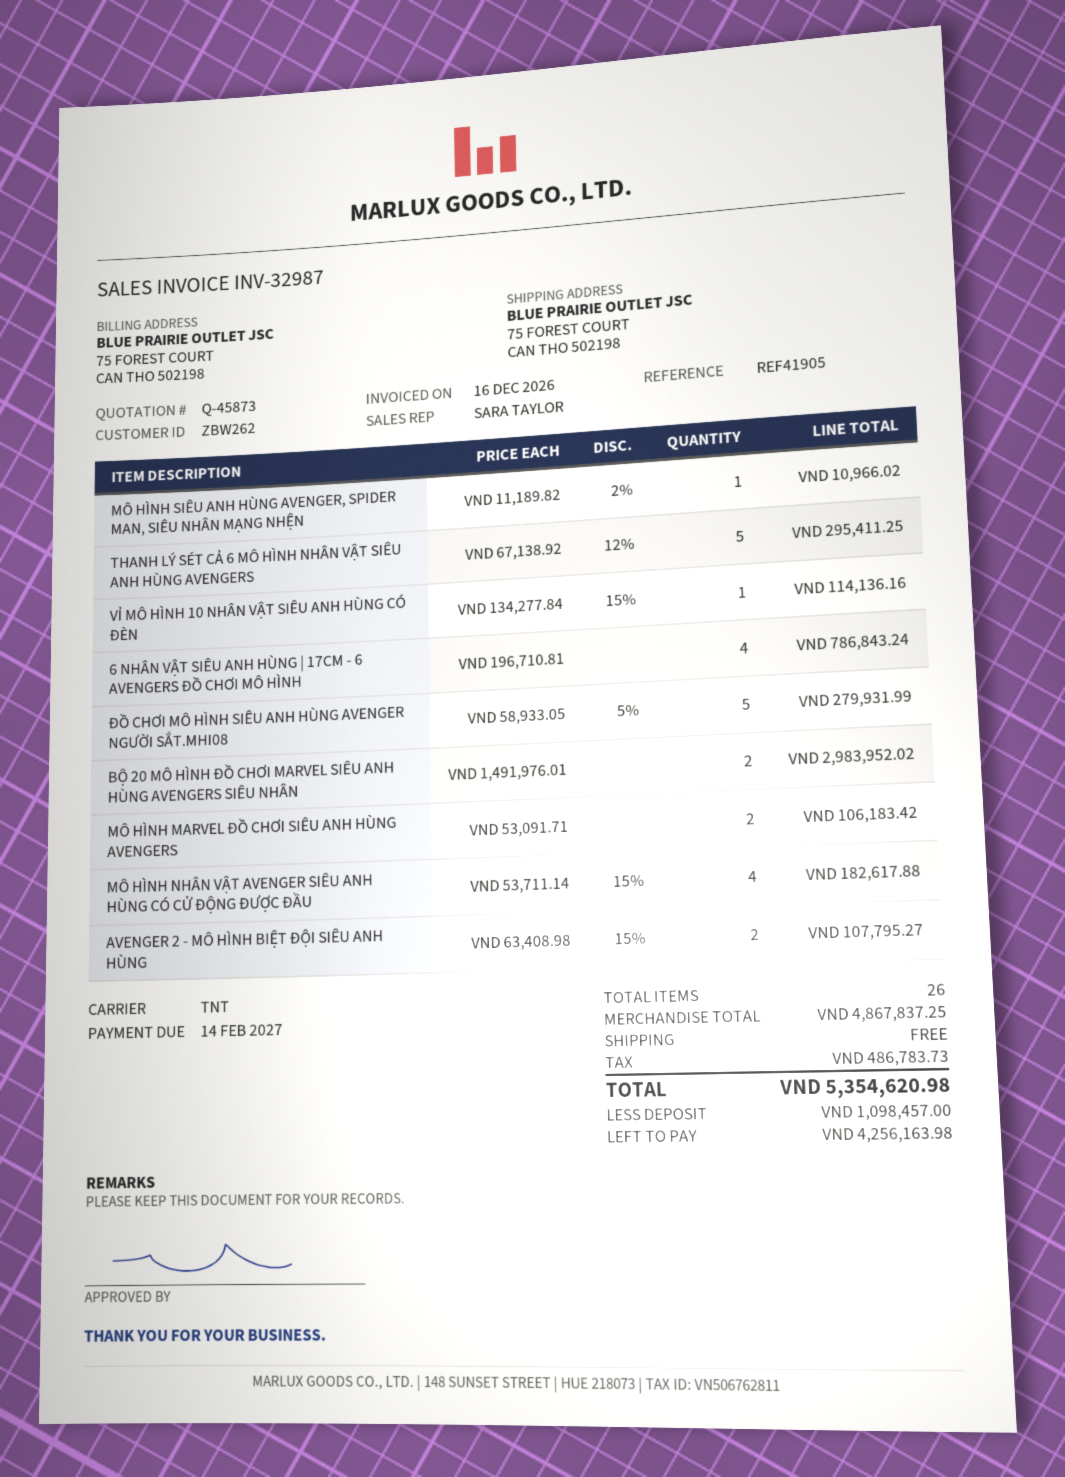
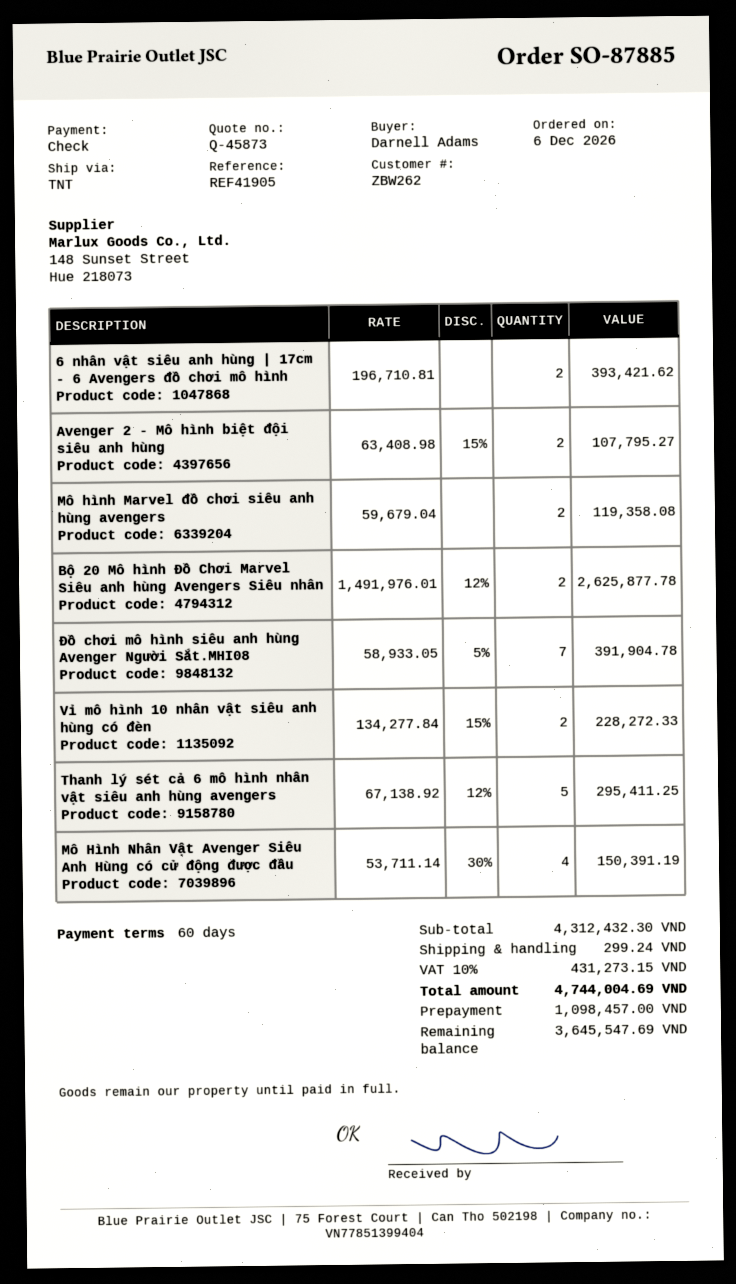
MÔ HÌNH SIÊU ANH HÙNG AVENGER, SPIDER MAN, SIÊU NHÂN MẠNG NHỆN: 1 x 11189.82 - 2% = 10966.02 -> none
VỈ MÔ HÌNH 10 NHÂN VẬT SIÊU ANH HÙNG CÓ ĐÈN: 1 x 134277.84 - 15% = 114136.16 -> 2 x 134277.84 - 15% = 228272.33
6 NHÂN VẬT SIÊU ANH HÙNG | 17CM - 6 AVENGERS ĐỒ CHƠI MÔ HÌNH: 4 x 196710.81 = 786843.24 -> 2 x 196710.81 = 393421.62
ĐỒ CHƠI MÔ HÌNH SIÊU ANH HÙNG AVENGER NGƯỜI SẮT.MHI08: 5 x 58933.05 - 5% = 279931.99 -> 7 x 58933.05 - 5% = 391904.78
BỘ 20 MÔ HÌNH ĐỒ CHƠI MARVEL SIÊU ANH HÙNG AVENGERS SIÊU NHÂN: 2 x 1491976.01 = 2983952.02 -> 2 x 1491976.01 - 12% = 2625877.78
MÔ HÌNH MARVEL ĐỒ CHƠI SIÊU ANH HÙNG AVENGERS: 2 x 53091.71 = 106183.42 -> 2 x 59679.04 = 119358.08
MÔ HÌNH NHÂN VẬT AVENGER SIÊU ANH HÙNG CÓ CỬ ĐỘNG ĐƯỢC ĐẦU: 4 x 53711.14 - 15% = 182617.88 -> 4 x 53711.14 - 30% = 150391.19
subtotal: 4867837.25 -> 4312432.30
shipping: 0.00 -> 299.24
tax: 486783.73 -> 431273.15
total: 5354620.98 -> 4744004.69
balance: 4256163.98 -> 3645547.69

